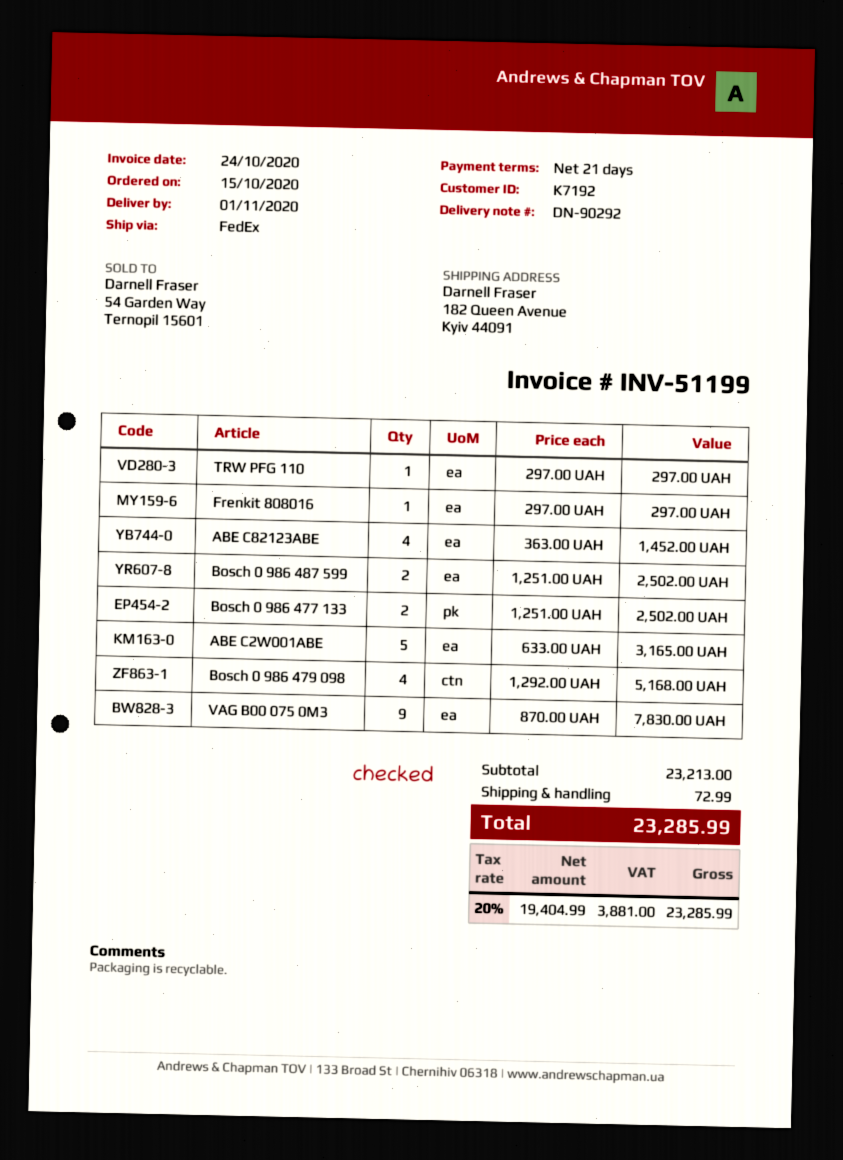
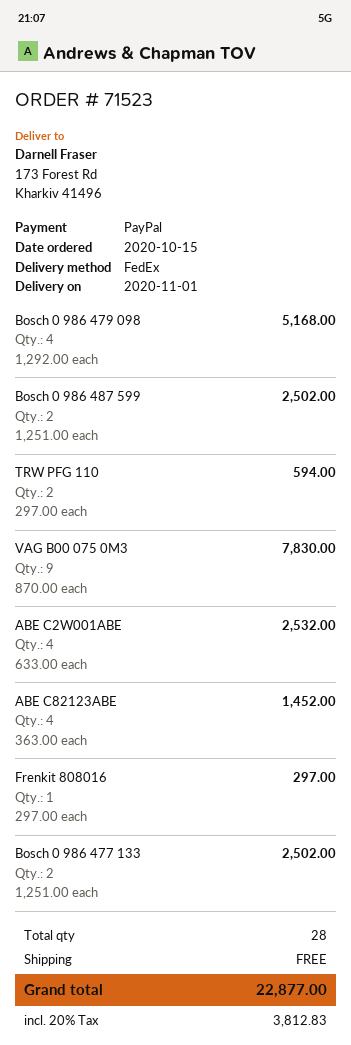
ship to: 182 Queen Avenue, Kyiv 44091 -> 173 Forest Rd, Kharkiv 41496
TRW PFG 110: 1 x 297.00 = 297.00 -> 2 x 297.00 = 594.00
ABE C2W001ABE: 5 x 633.00 = 3165.00 -> 4 x 633.00 = 2532.00
shipping: 72.99 -> 0.00
tax: 20% = 3881.00 -> 20% = 3812.83
total: 23285.99 -> 22877.00

